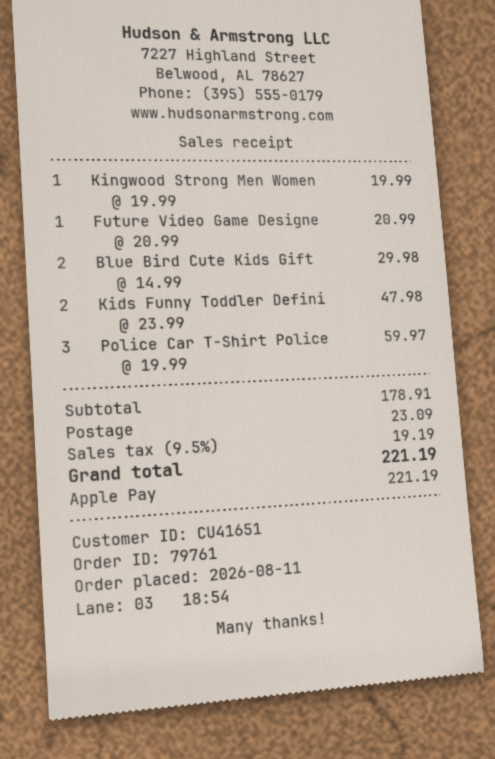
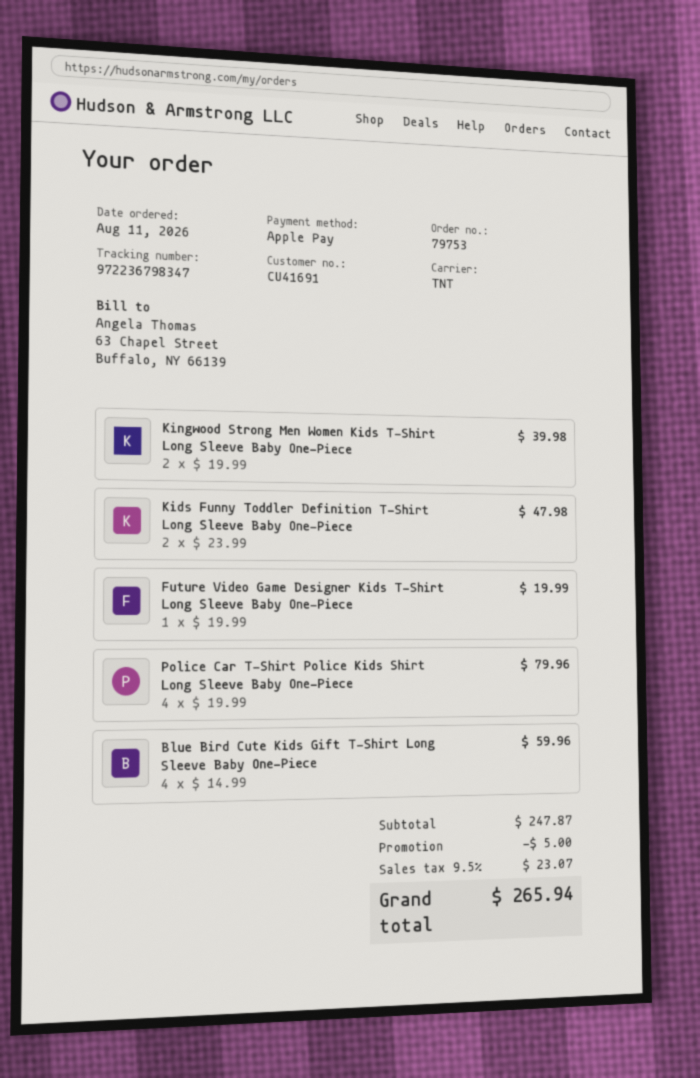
order number: 79761 -> 79753
customer number: CU41651 -> CU41691
Kingwood Strong Men Women: 1 x 19.99 = 19.99 -> 2 x 19.99 = 39.98
Future Video Game Designe: 1 x 20.99 = 20.99 -> 1 x 19.99 = 19.99
Blue Bird Cute Kids Gift: 2 x 14.99 = 29.98 -> 4 x 14.99 = 59.96
Police Car T-Shirt Police: 3 x 19.99 = 59.97 -> 4 x 19.99 = 79.96
subtotal: 178.91 -> 247.87
discount: none -> 5.00
shipping: 23.09 -> none
tax: 9.5% = 19.19 -> 9.5% = 23.07
total: 221.19 -> 265.94

